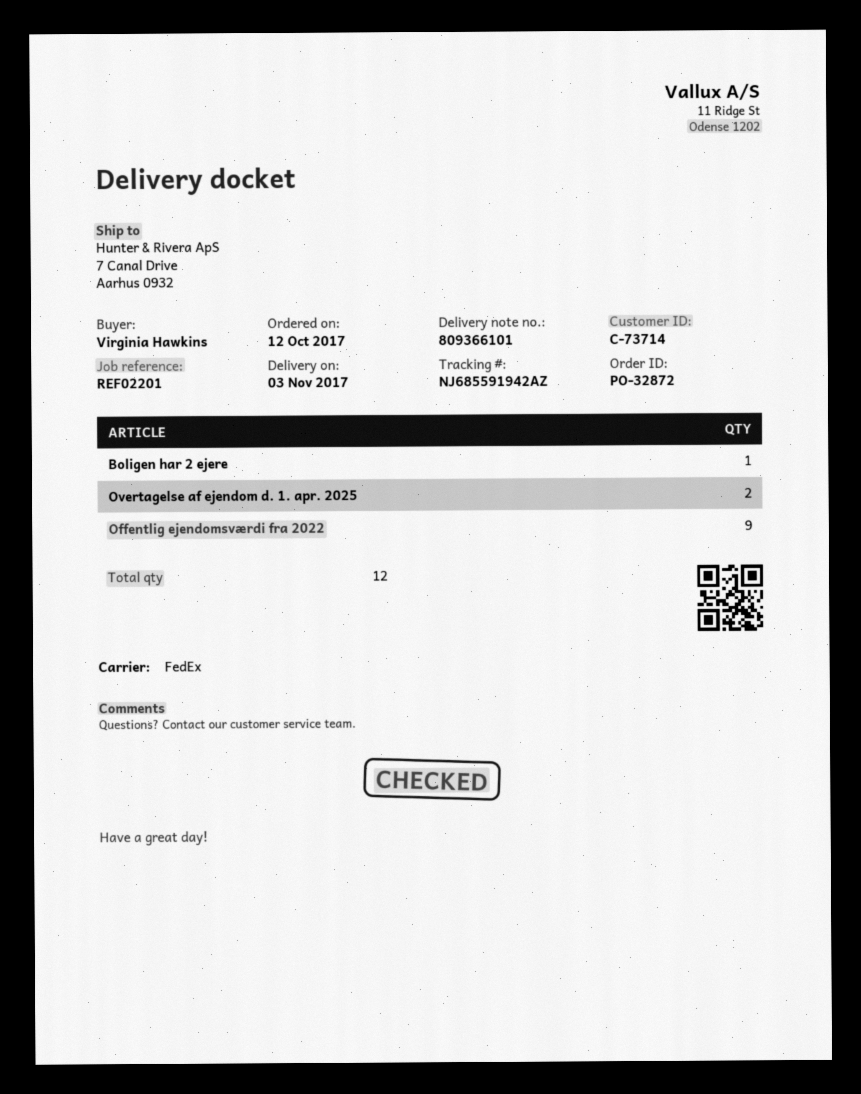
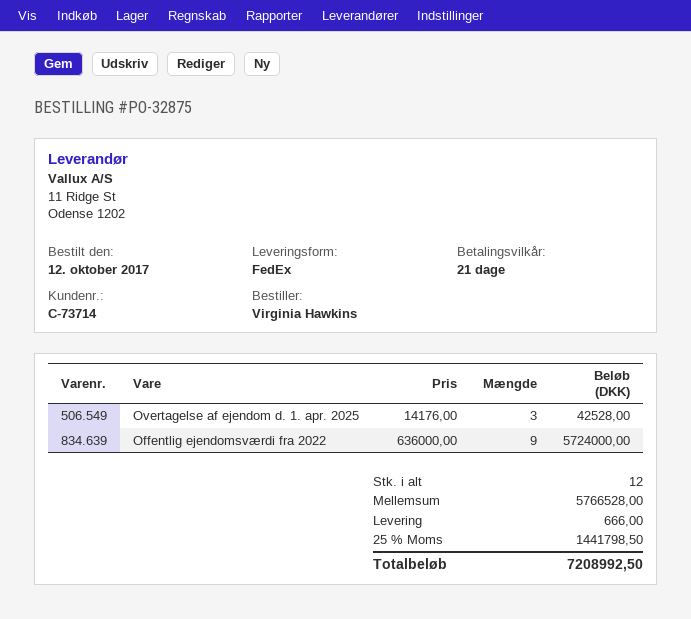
order number: PO-32872 -> PO-32875
Boligen har 2 ejere: 1 -> none
Overtagelse af ejendom d. 1. apr. 2025: 2 -> 3

